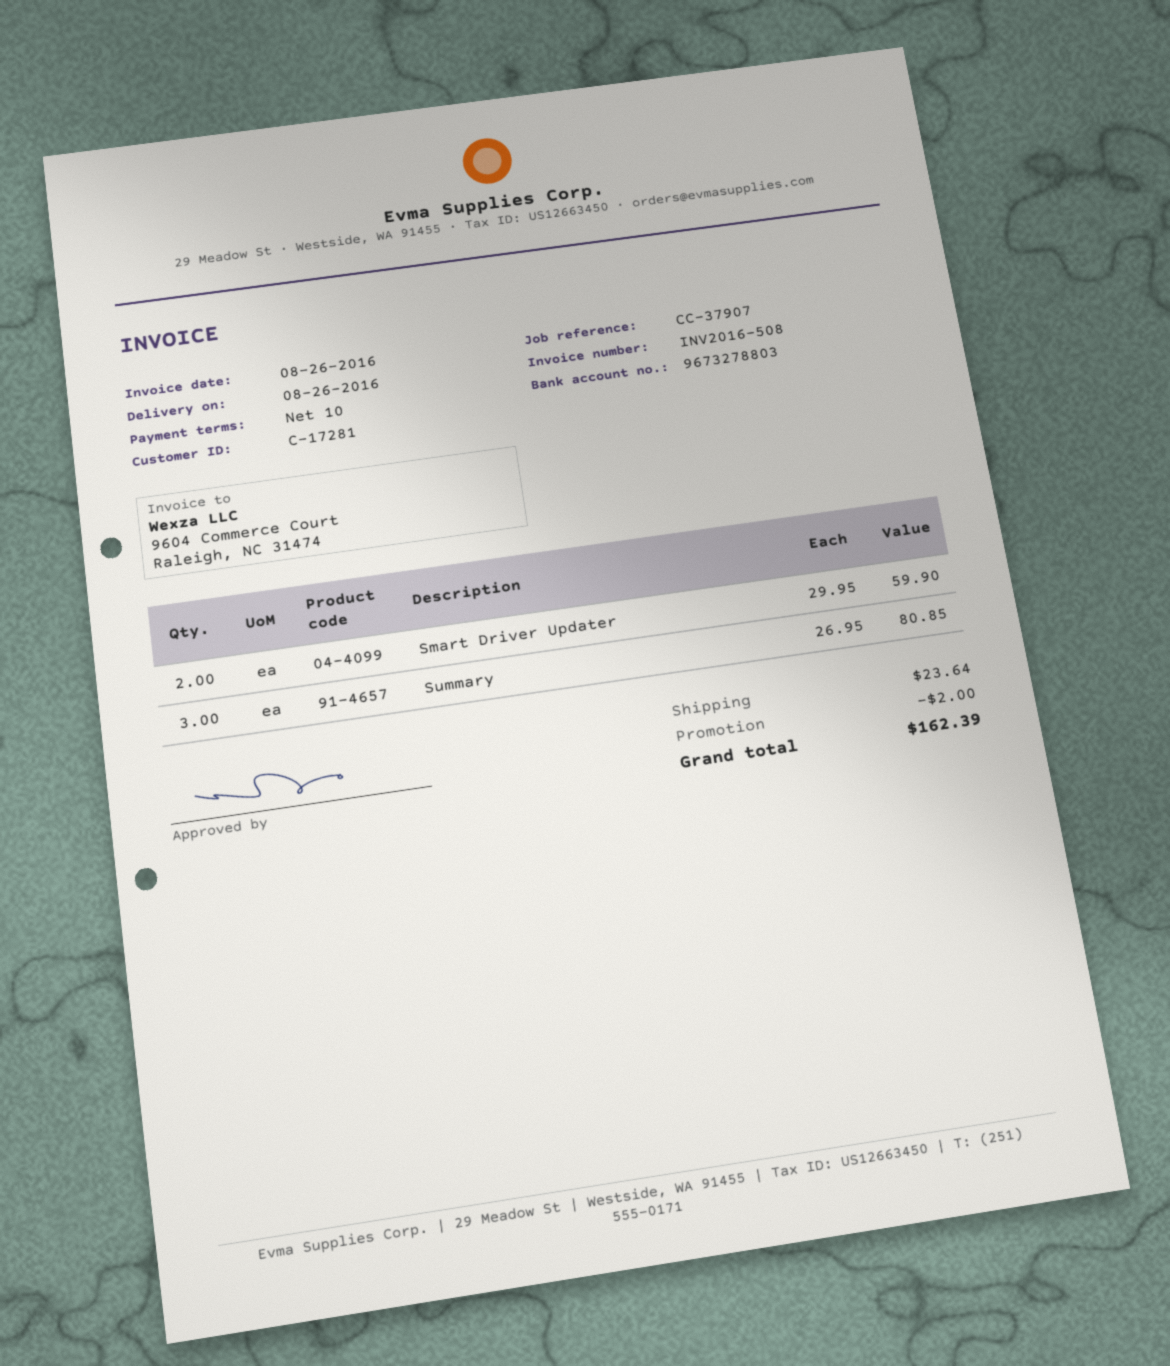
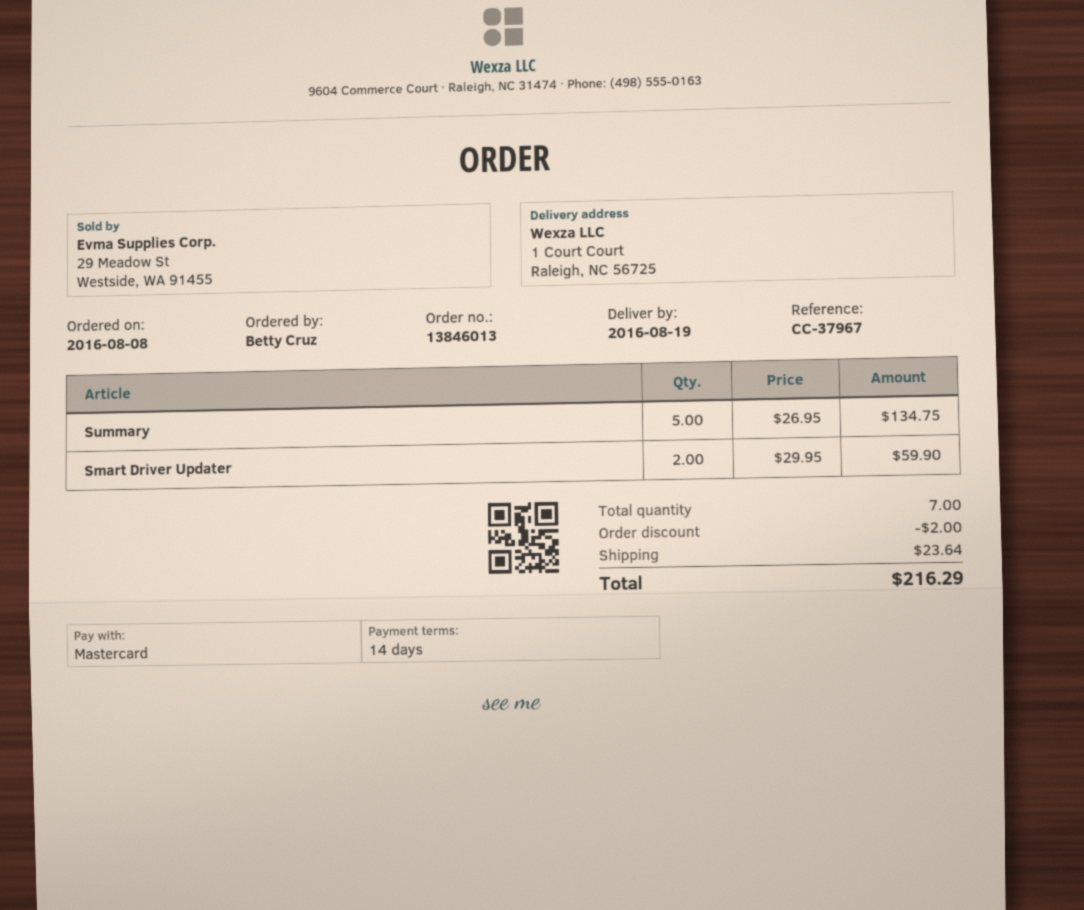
delivery date: 2016-08-26 -> 2016-08-19
payment terms: 10 days -> 14 days
reference: CC-37907 -> CC-37967
Summary: 3 x 26.95 = 80.85 -> 5 x 26.95 = 134.75
total: 162.39 -> 216.29

